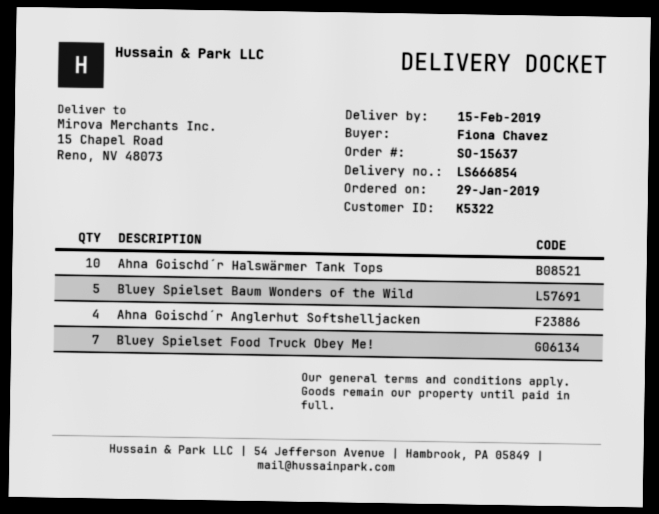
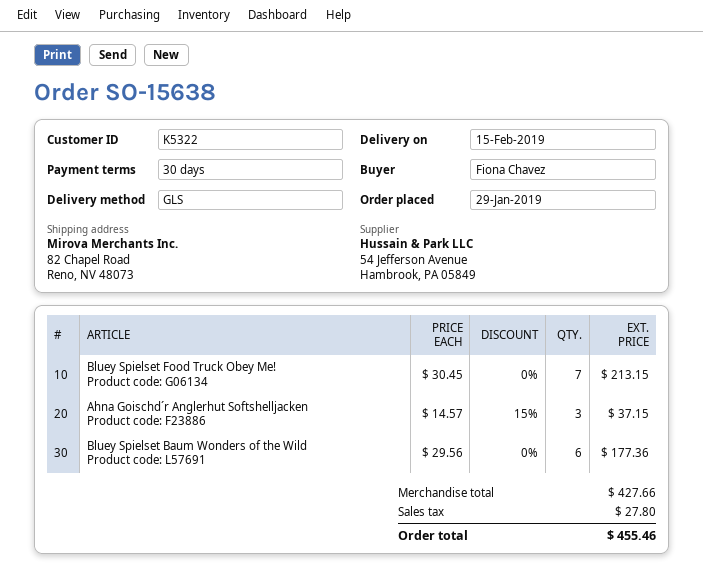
order number: SO-15637 -> SO-15638
ship to: 15 Chapel Road, Reno, NV 48073 -> 82 Chapel Road, Reno, NV 48073
Ahna Goischd´r Halswärmer Tank Tops: 10 -> none
Bluey Spielset Baum Wonders of the Wild: 5 -> 6
Ahna Goischd´r Anglerhut Softshelljacken: 4 -> 3

